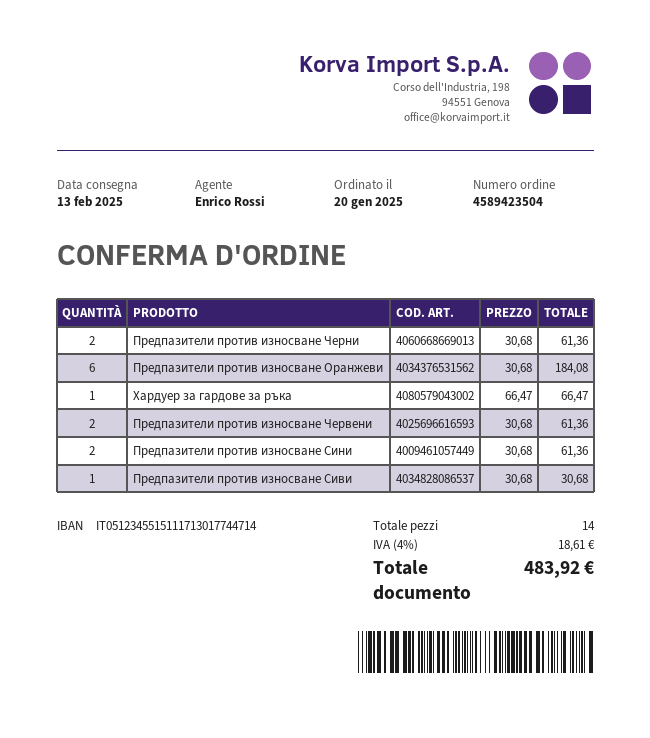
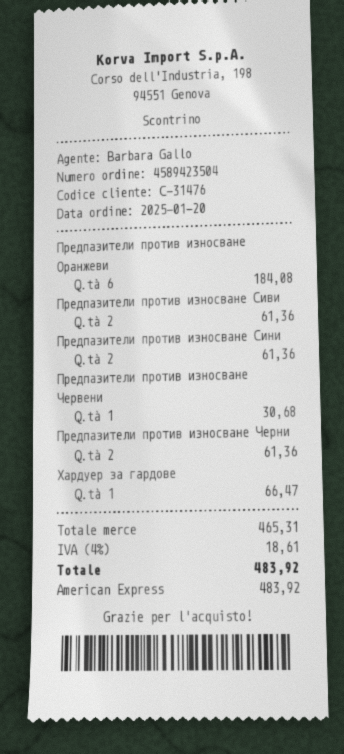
sales rep: Enrico Rossi -> Barbara Gallo
Предпазители против износване Червени: 2 for 61.36 -> 1 for 30.68
Предпазители против износване Сиви: 1 for 30.68 -> 2 for 61.36

